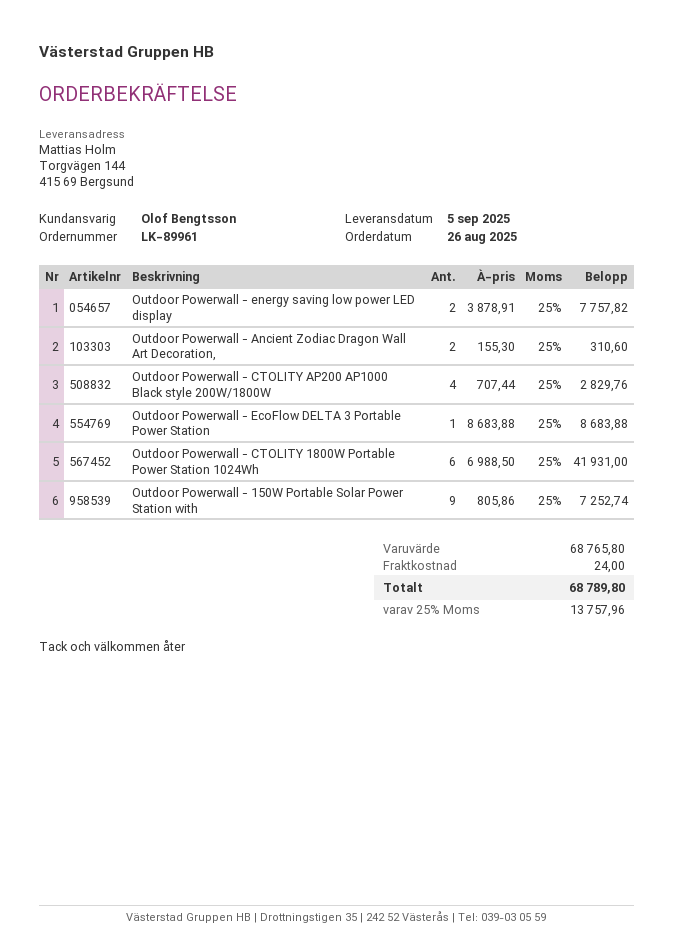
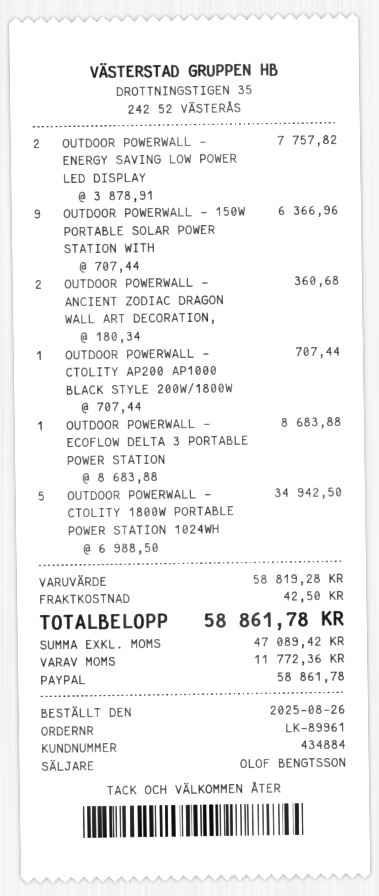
Outdoor Powerwall - Ancient Zodiac Dragon Wall Art Decoration,: 2 x 155.30 = 310.60 -> 2 x 180.34 = 360.68
Outdoor Powerwall - CTOLITY AP200 AP1000 Black style 200W/1800W: 4 x 707.44 = 2829.76 -> 1 x 707.44 = 707.44
Outdoor Powerwall - CTOLITY 1800W Portable Power Station 1024Wh: 6 x 6988.50 = 41931.00 -> 5 x 6988.50 = 34942.50
Outdoor Powerwall - 150W Portable Solar Power Station with: 9 x 805.86 = 7252.74 -> 9 x 707.44 = 6366.96
subtotal: 68765.80 -> 58819.28
shipping: 24.00 -> 42.50
tax: 13757.96 -> 11772.36
total: 68789.80 -> 58861.78

